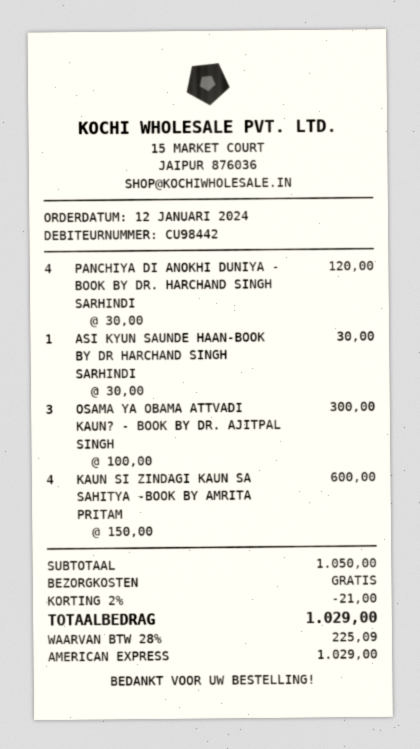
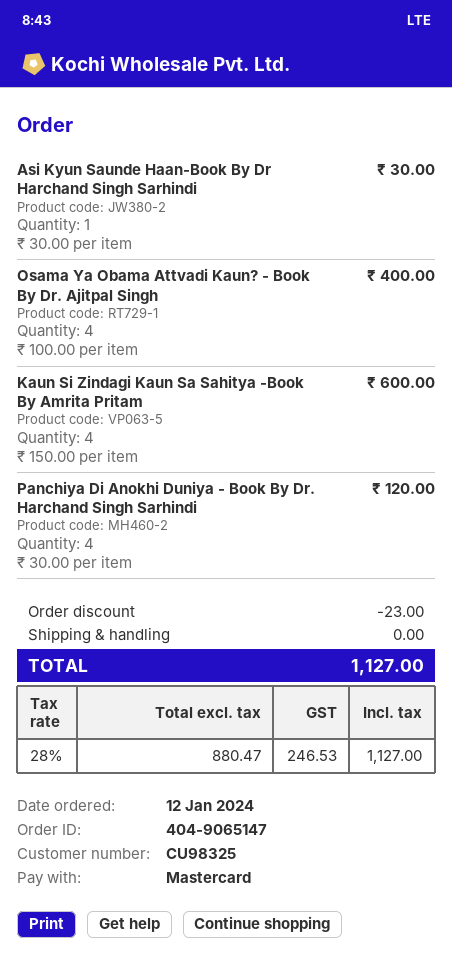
customer number: CU98442 -> CU98325
payment method: American Express -> Mastercard
OSAMA YA OBAMA ATTVADI KAUN? - BOOK BY DR. AJITPAL SINGH: 3 x 100.00 = 300.00 -> 4 x 100.00 = 400.00
discount: 21.00 -> 23.00
tax: 28% = 225.09 -> 28% = 246.53
total: 1029.00 -> 1127.00

